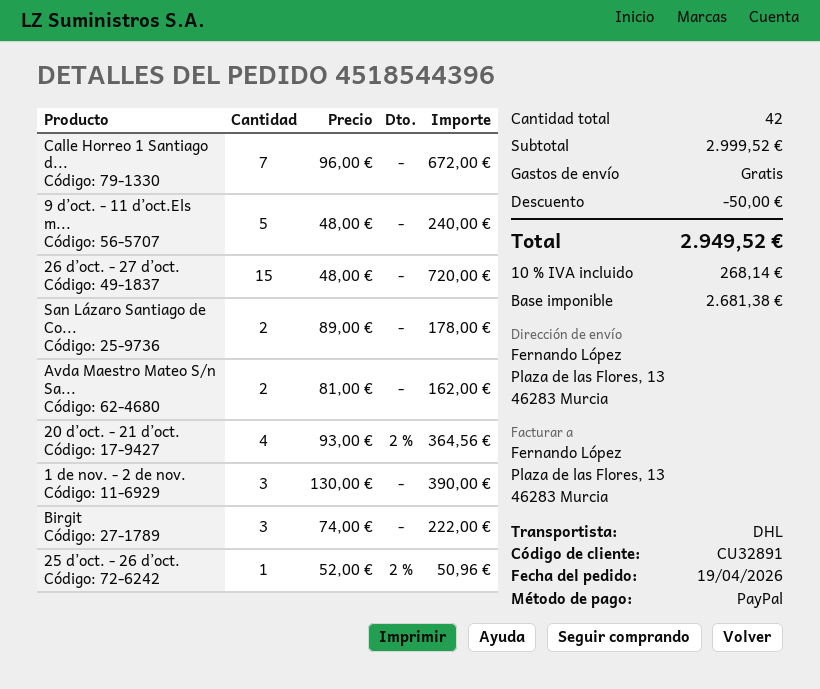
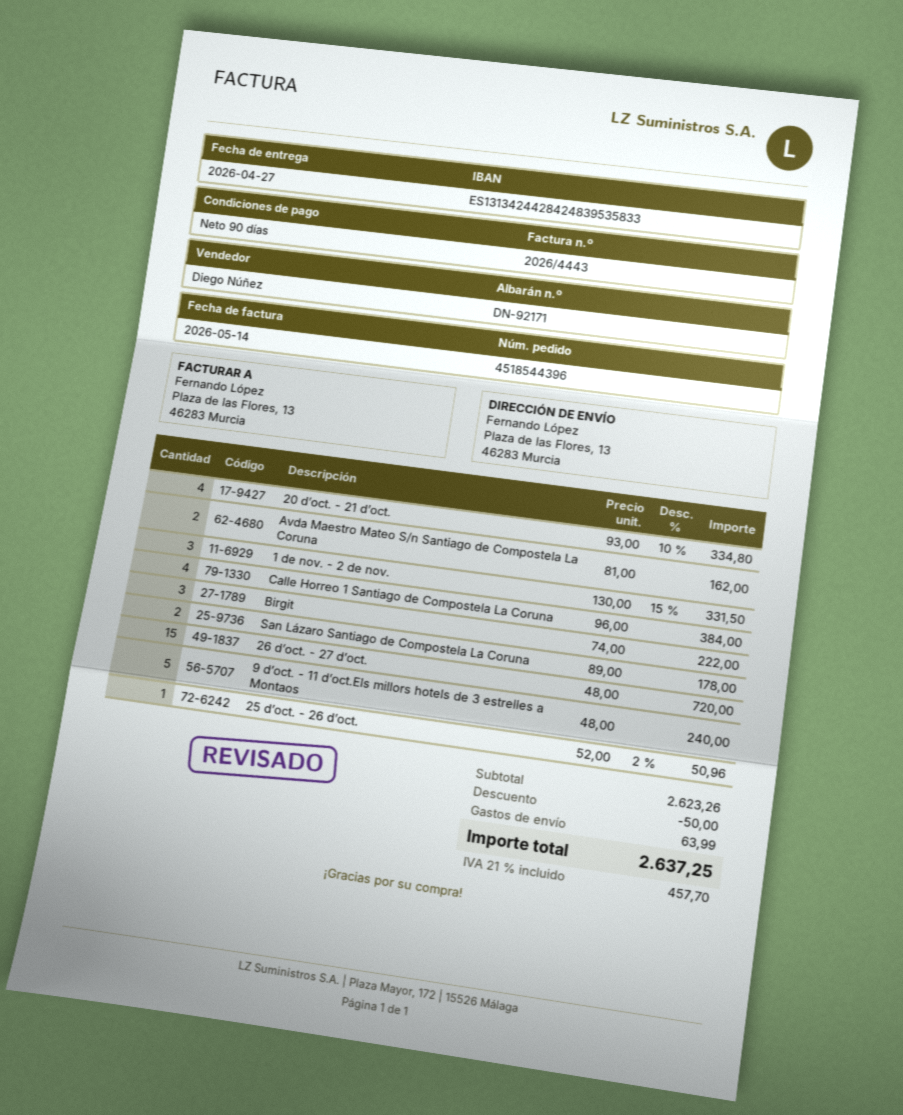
Calle Horreo 1 Santiago d...: 7 x 96.00 = 672.00 -> 4 x 96.00 = 384.00
20 d’oct. - 21 d’oct.: 4 x 93.00 - 2% = 364.56 -> 4 x 93.00 - 10% = 334.80
1 de nov. - 2 de nov.: 3 x 130.00 = 390.00 -> 3 x 130.00 - 15% = 331.50
subtotal: 2999.52 -> 2623.26
shipping: 0.00 -> 63.99
tax: 10% = 268.14 -> 21% = 457.70
total: 2949.52 -> 2637.25

